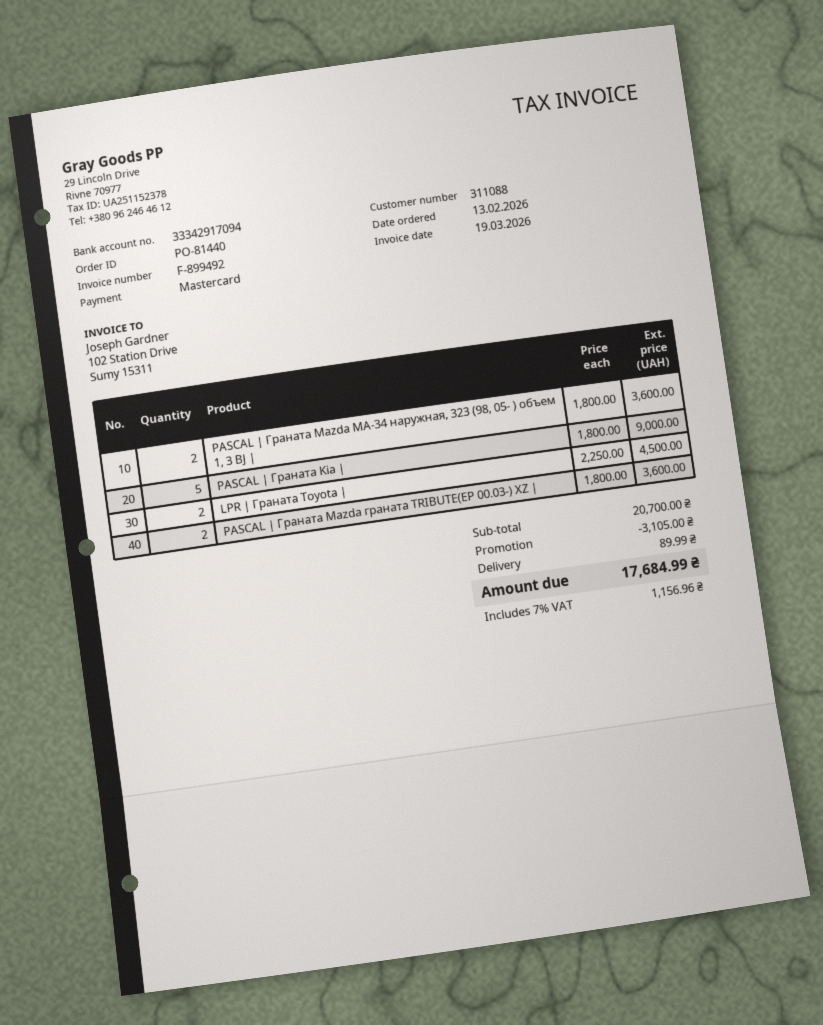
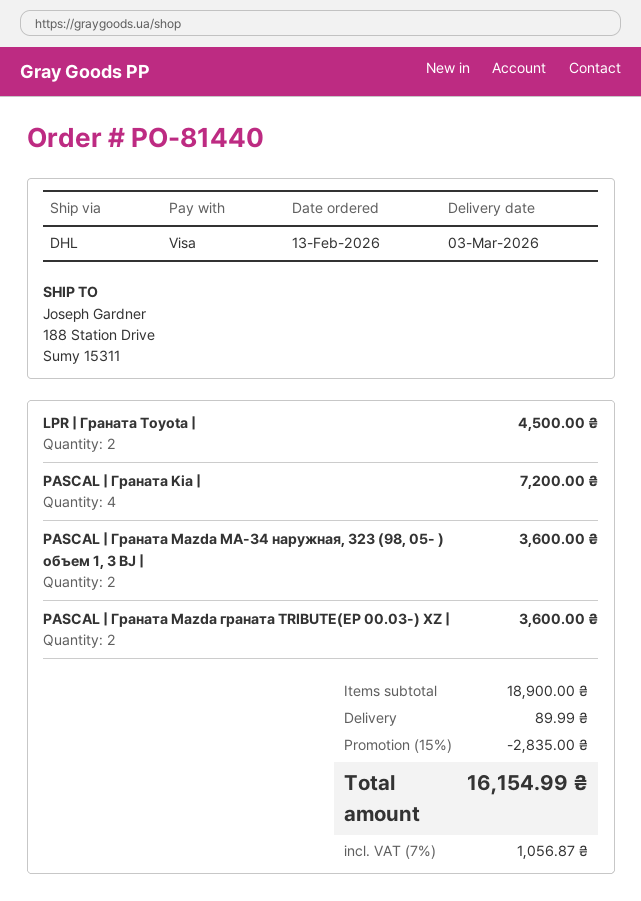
payment method: Mastercard -> Visa
PASCAL | Граната Kia |: 5 for 9000.00 -> 4 for 7200.00
subtotal: 20700.00 -> 18900.00
discount: 3105.00 -> 2835.00
tax: 7% = 1156.96 -> 7% = 1056.87
total: 17684.99 -> 16154.99

